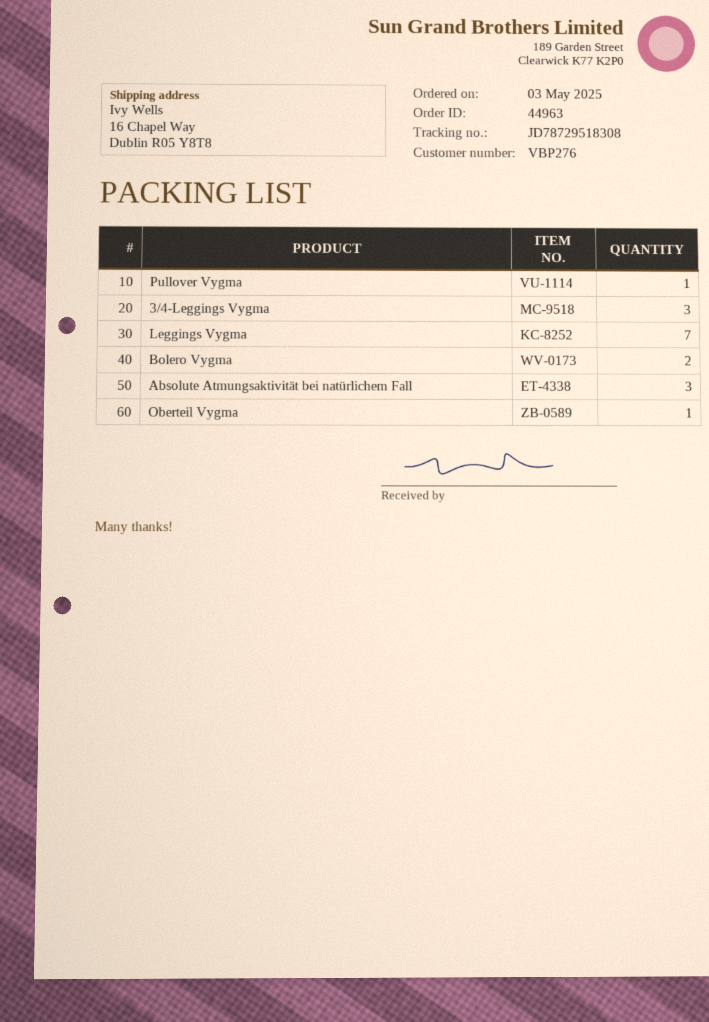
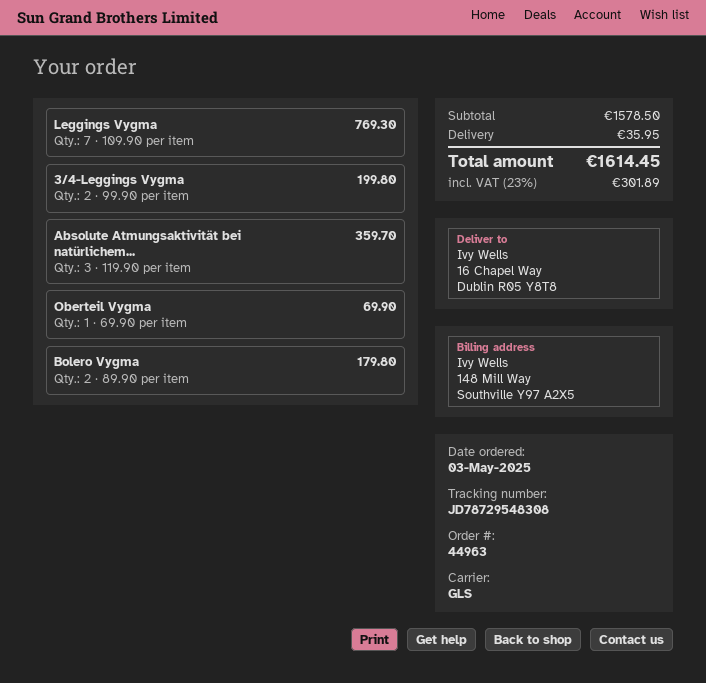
tracking number: JD78729518308 -> JD78729548308
Pullover Vygma: 1 -> none
3/4-Leggings Vygma: 3 -> 2

